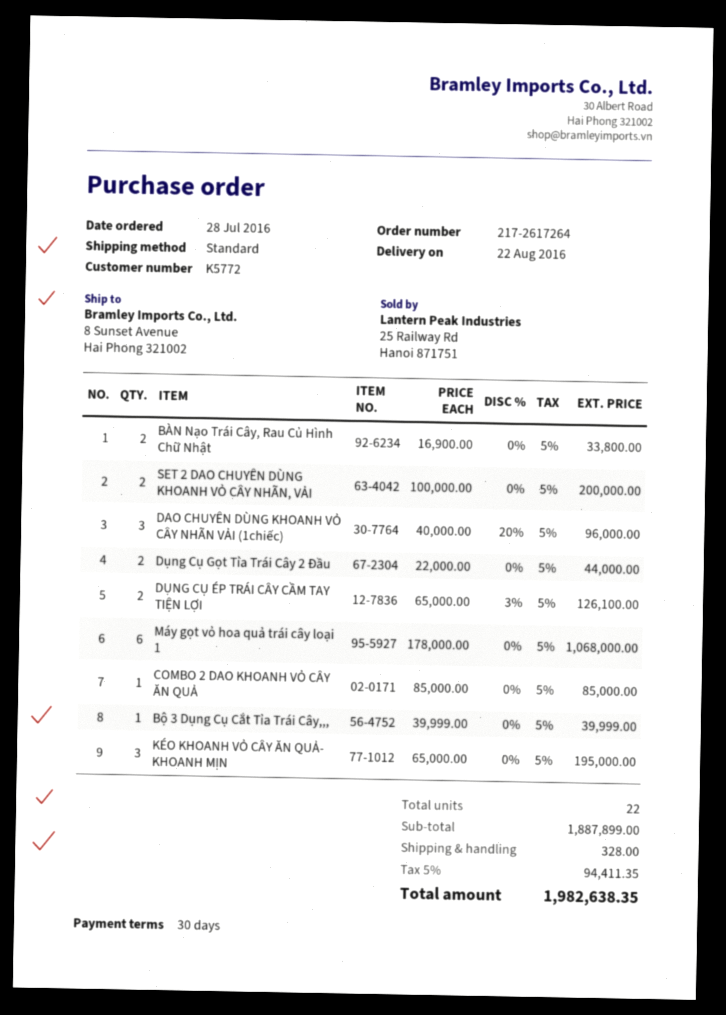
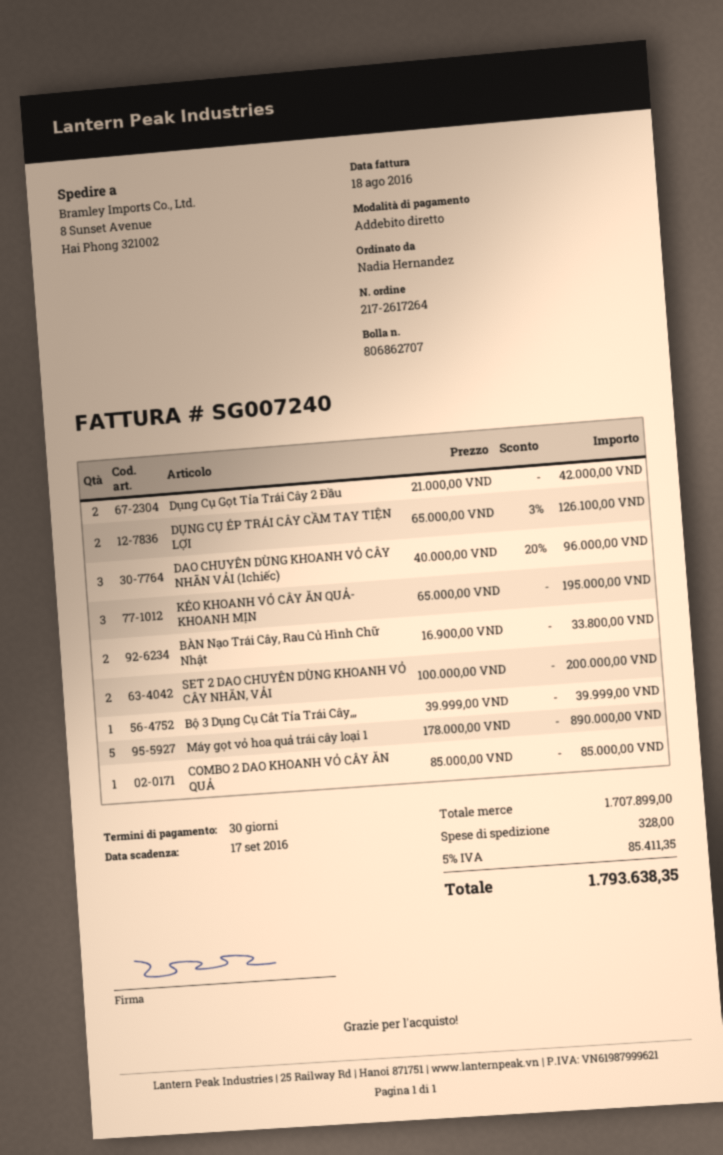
Dụng Cụ Gọt Tỉa Trái Cây 2 Đầu: 2 x 22000.00 = 44000.00 -> 2 x 21000.00 = 42000.00
Máy gọt vỏ hoa quả trái cây loại 1: 6 x 178000.00 = 1068000.00 -> 5 x 178000.00 = 890000.00
subtotal: 1887899.00 -> 1707899.00
tax: 5% = 94411.35 -> 5% = 85411.35
total: 1982638.35 -> 1793638.35

